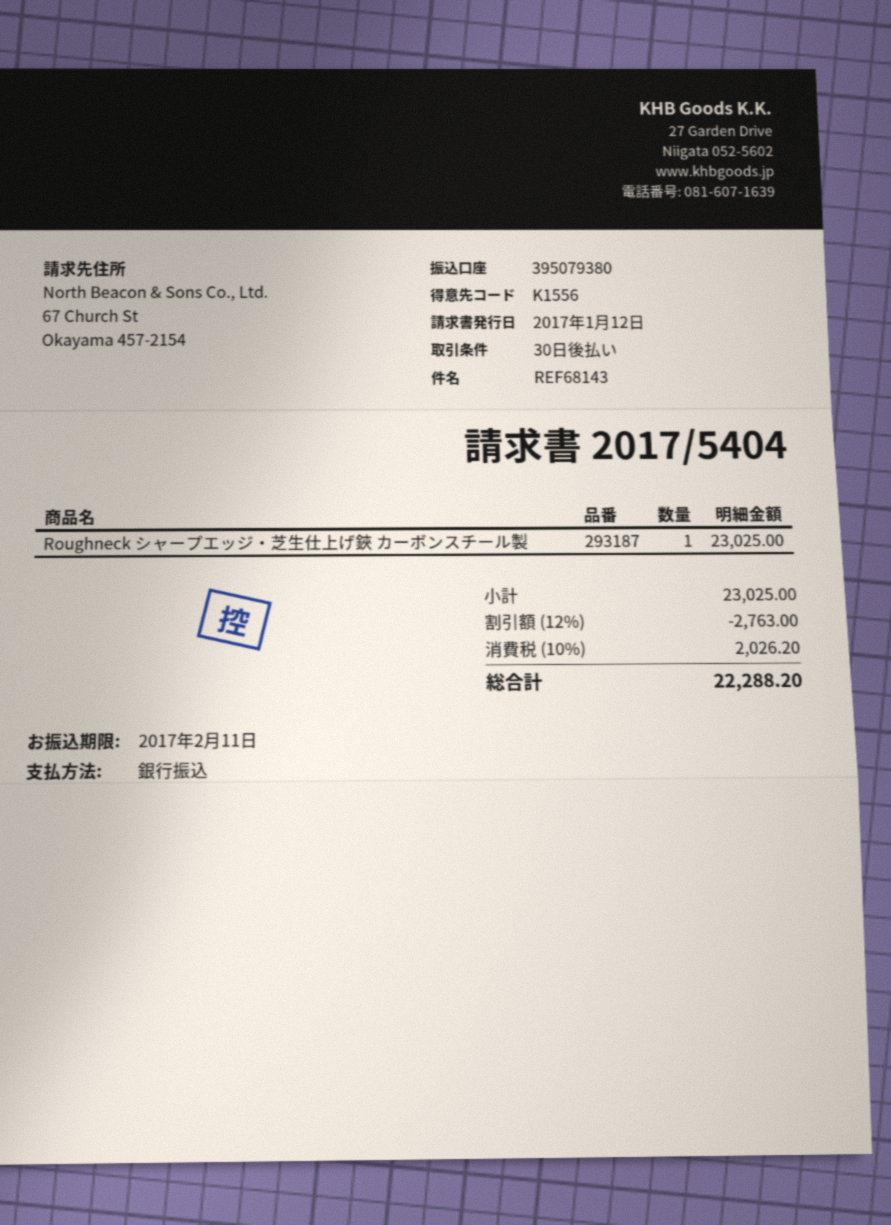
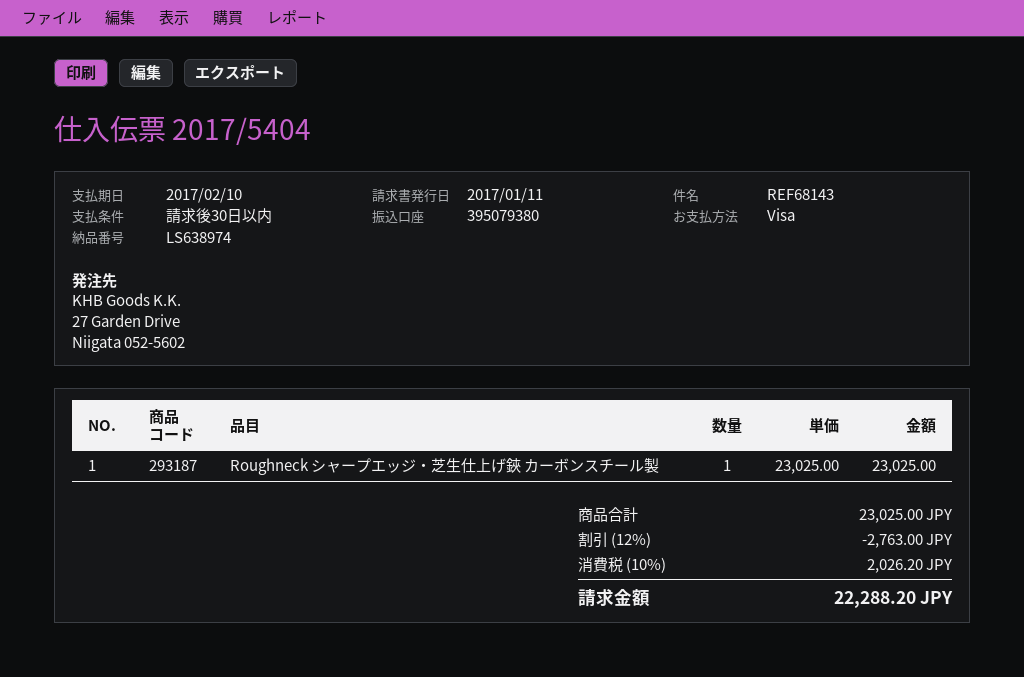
invoice date: 2017-01-12 -> 2017-01-11
due date: 2017-02-11 -> 2017-02-10
payment method: bank transfer -> Visa

